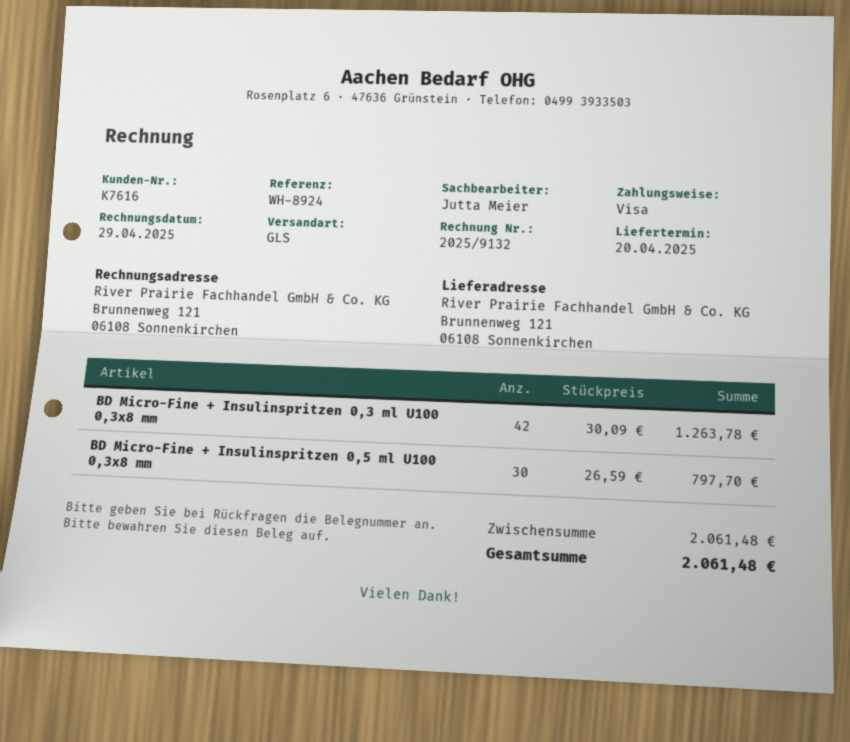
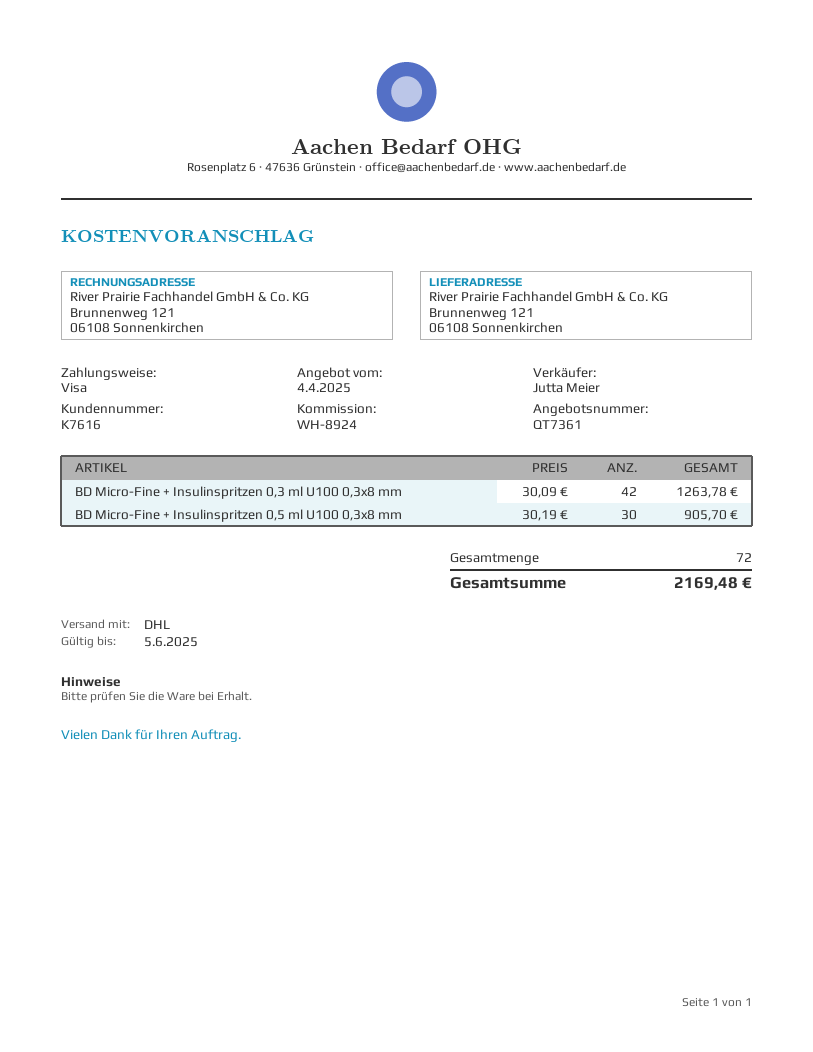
shipping method: GLS -> DHL
BD Micro-Fine + Insulinspritzen 0,5 ml U100 0,3x8 mm: 30 x 26.59 = 797.70 -> 30 x 30.19 = 905.70
total: 2061.48 -> 2169.48

